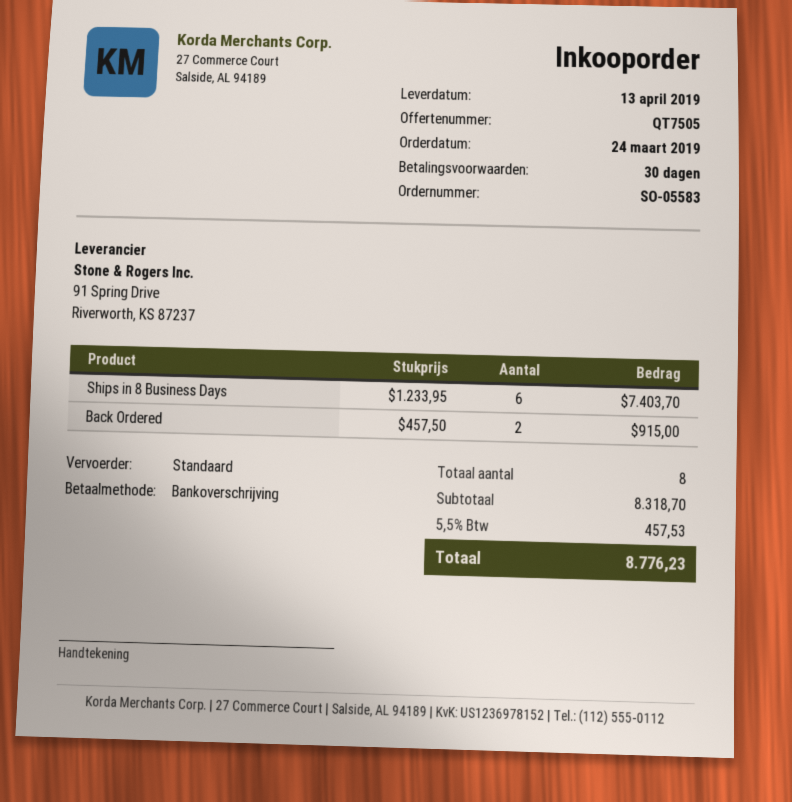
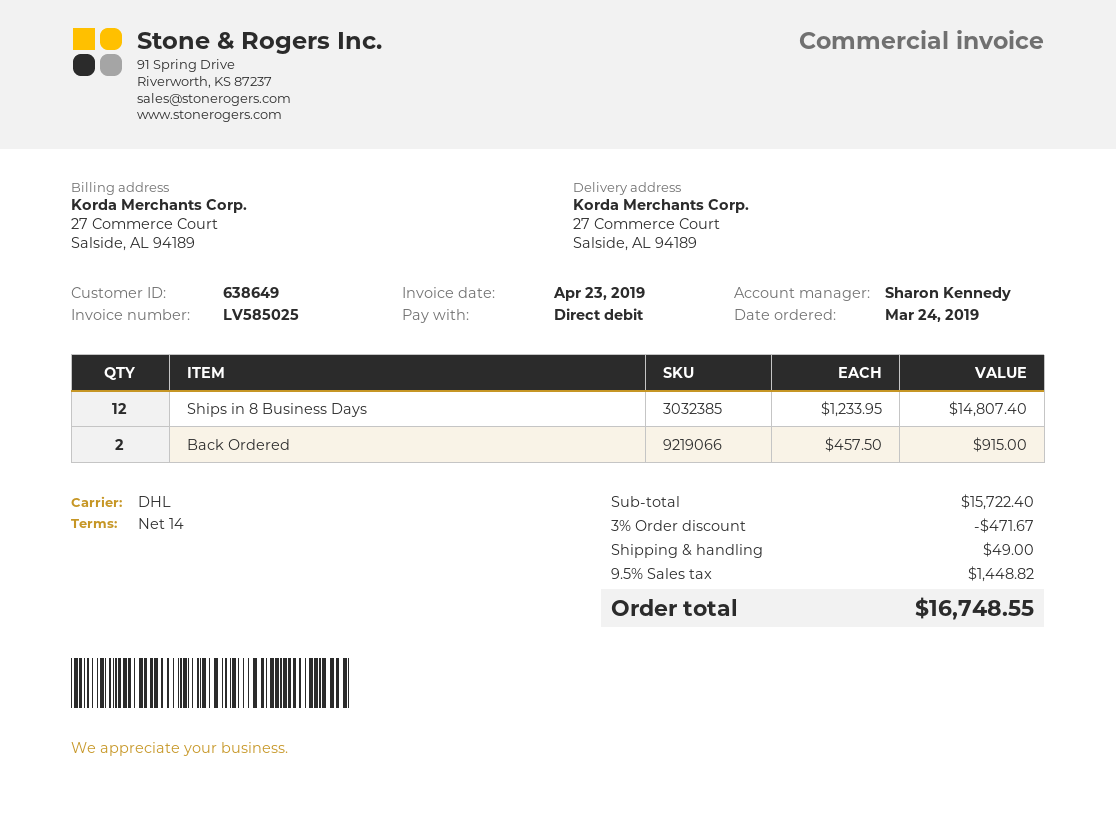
payment terms: 30 days -> 14 days
payment method: bank transfer -> direct debit
shipping method: standard -> DHL
Ships in 8 Business Days: 6 x 1233.95 = 7403.70 -> 12 x 1233.95 = 14807.40
subtotal: 8318.70 -> 15722.40
discount: none -> 3% = 471.67
shipping: none -> 49.00
tax: 5.5% = 457.53 -> 9.5% = 1448.82
total: 8776.23 -> 16748.55

